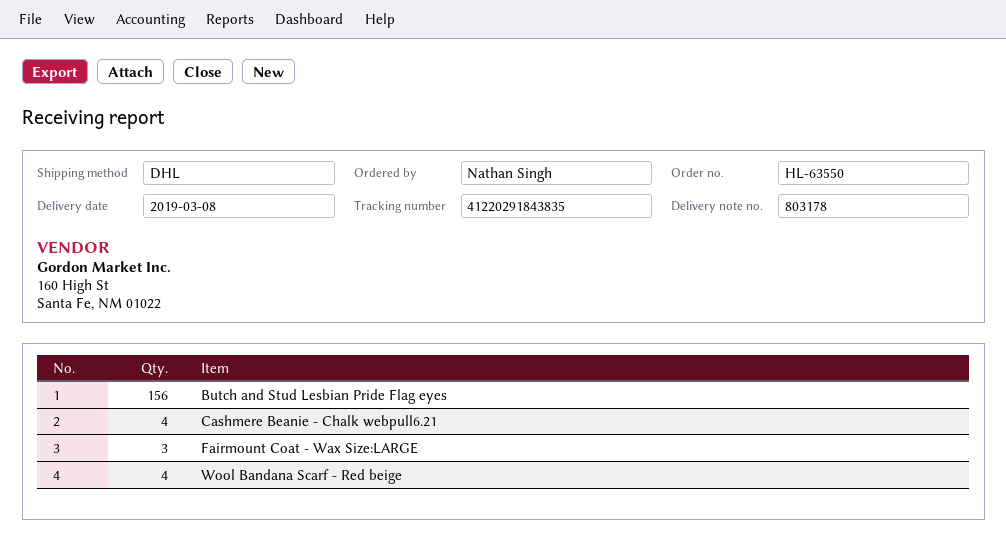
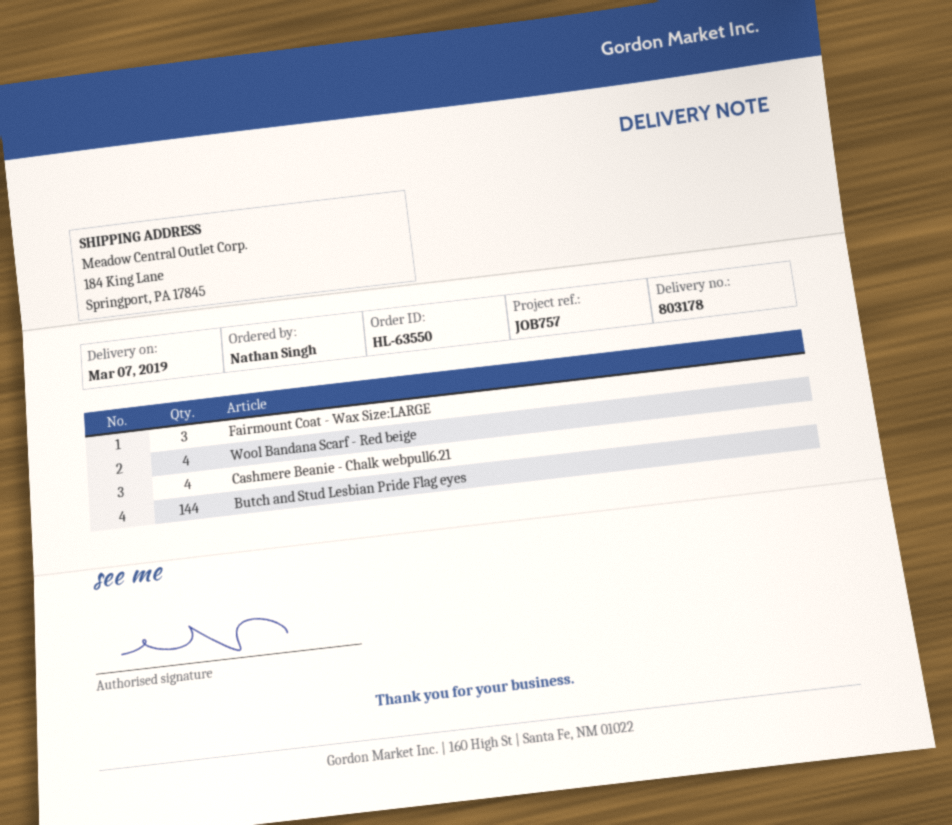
delivery date: 2019-03-08 -> 2019-03-07
Butch and Stud Lesbian Pride Flag eyes: 156 -> 144

